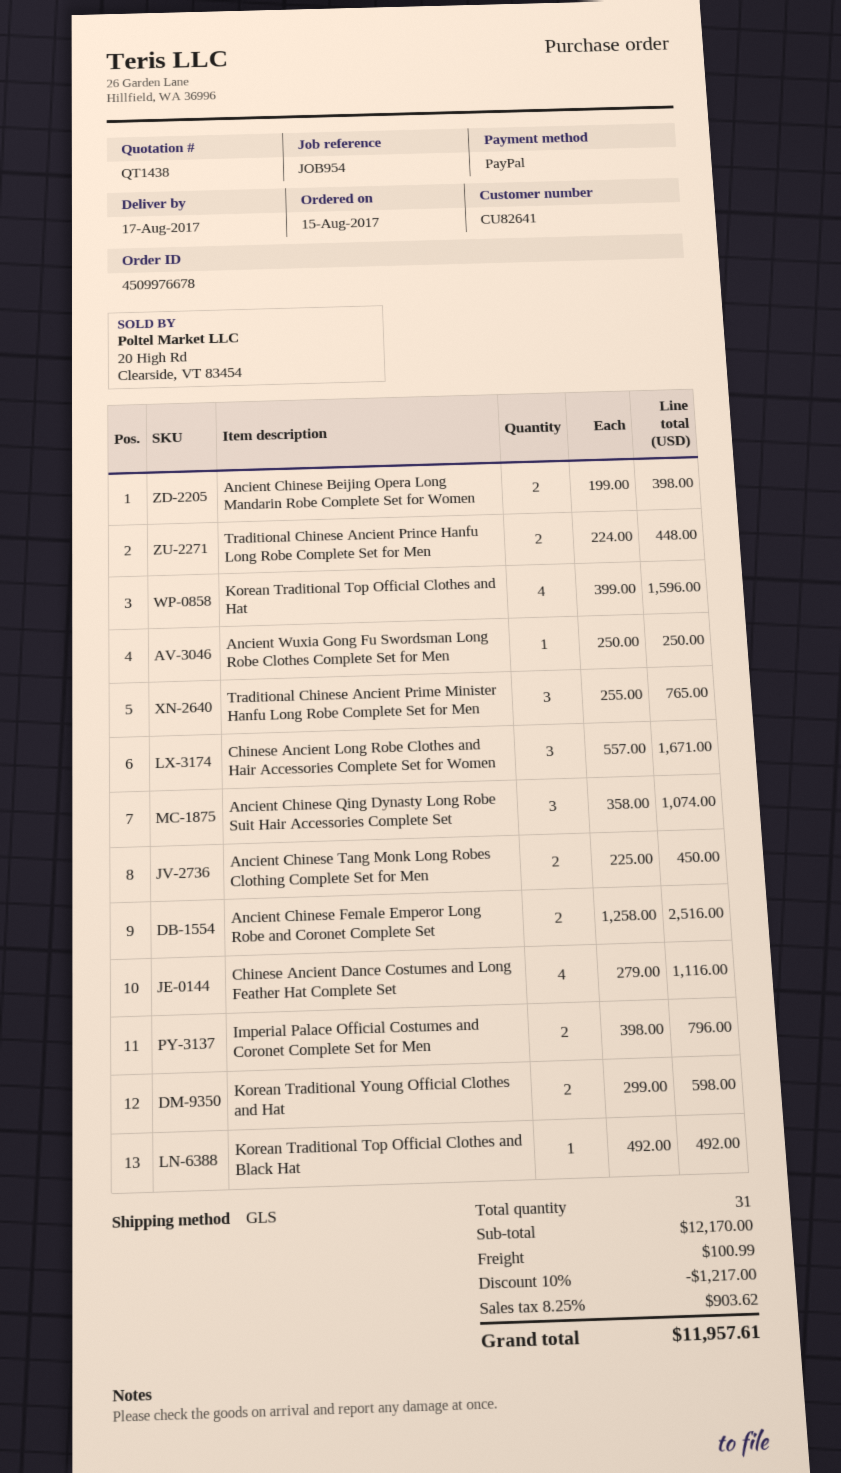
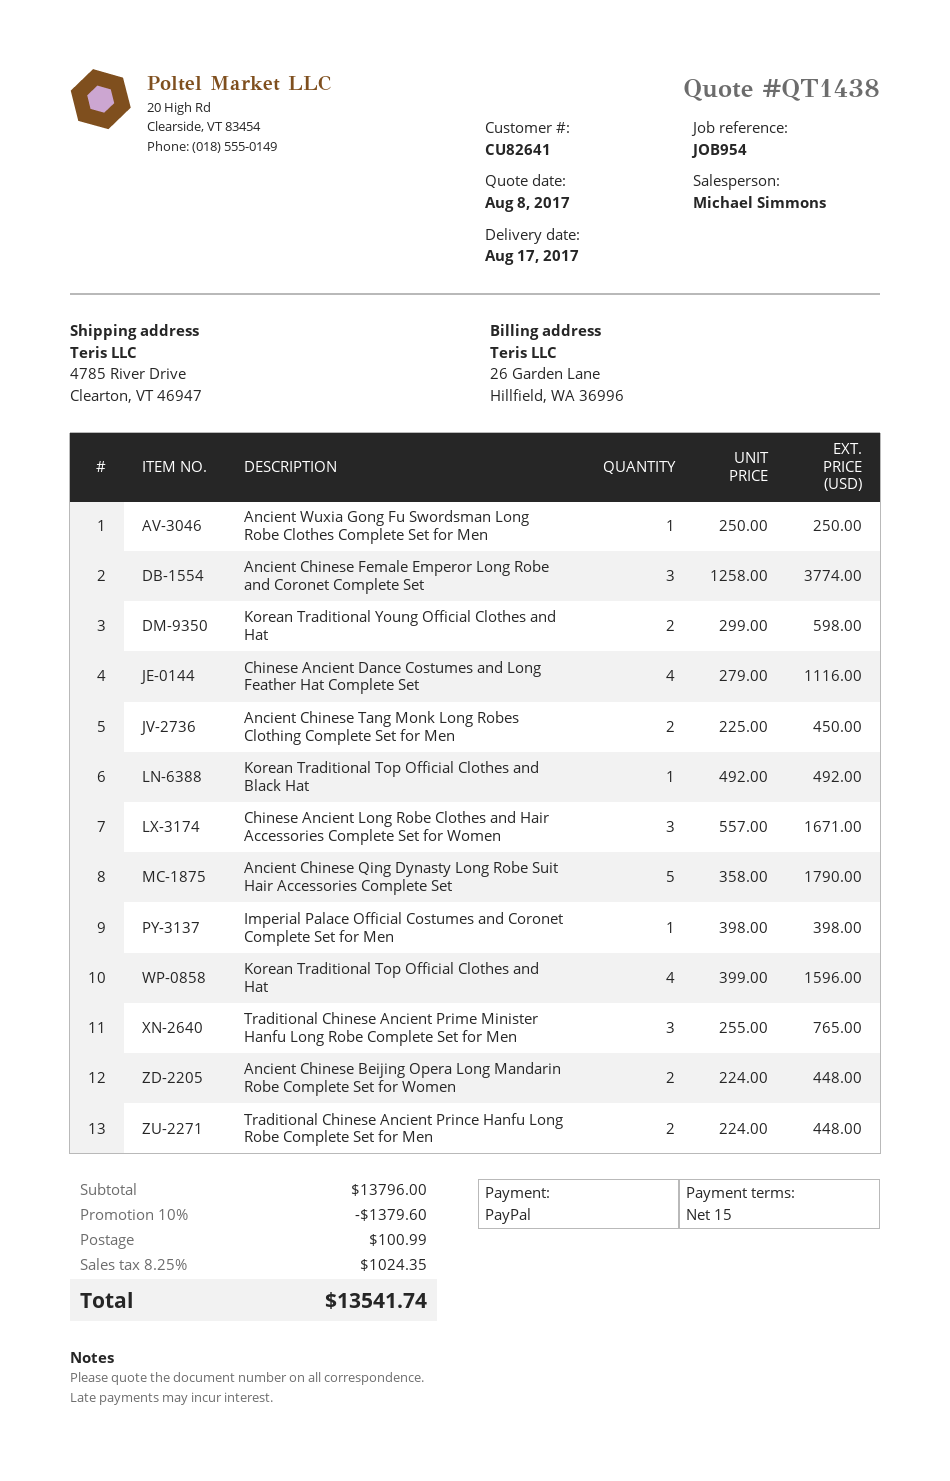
Ancient Chinese Beijing Opera Long Mandarin Robe Complete Set for Women: 2 x 199.00 = 398.00 -> 2 x 224.00 = 448.00
Ancient Chinese Qing Dynasty Long Robe Suit Hair Accessories Complete Set: 3 x 358.00 = 1074.00 -> 5 x 358.00 = 1790.00
Ancient Chinese Female Emperor Long Robe and Coronet Complete Set: 2 x 1258.00 = 2516.00 -> 3 x 1258.00 = 3774.00
Imperial Palace Official Costumes and Coronet Complete Set for Men: 2 x 398.00 = 796.00 -> 1 x 398.00 = 398.00
subtotal: 12170.00 -> 13796.00
discount: 10% = 1217.00 -> 10% = 1379.60
tax: 8.25% = 903.62 -> 8.25% = 1024.35
total: 11957.61 -> 13541.74

